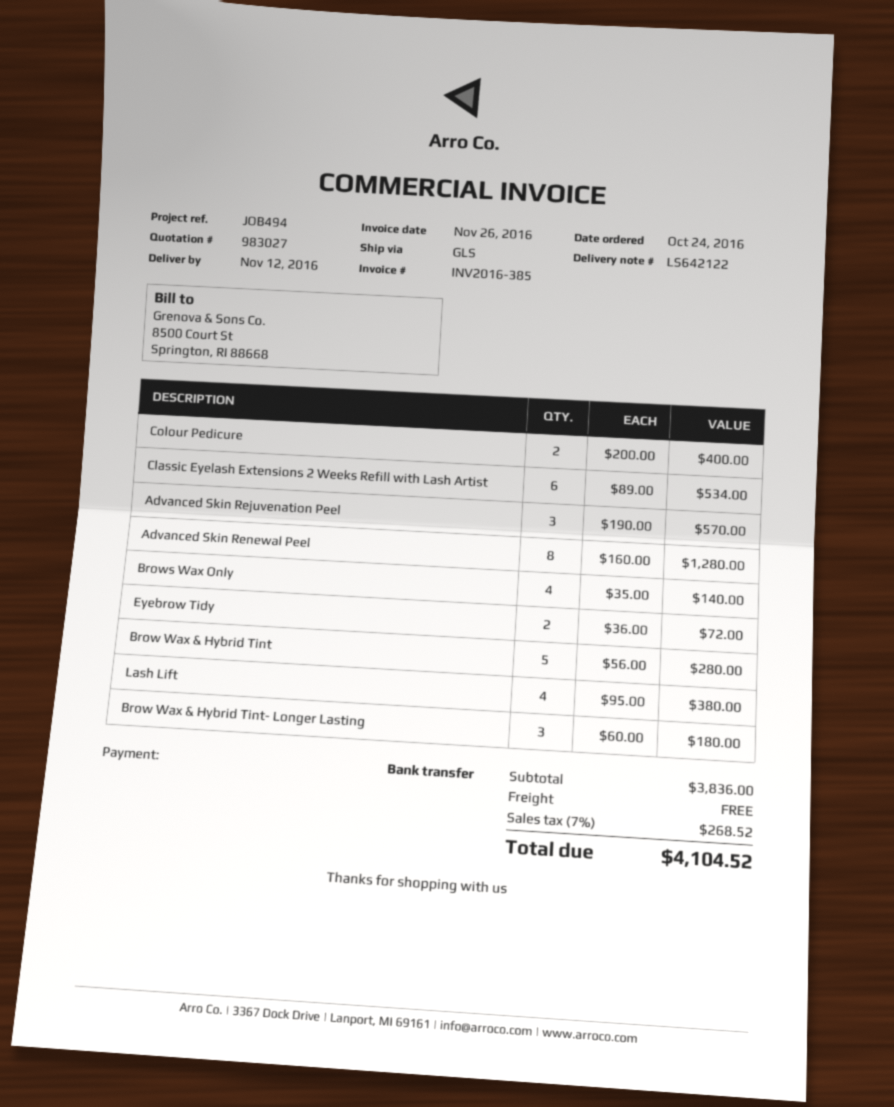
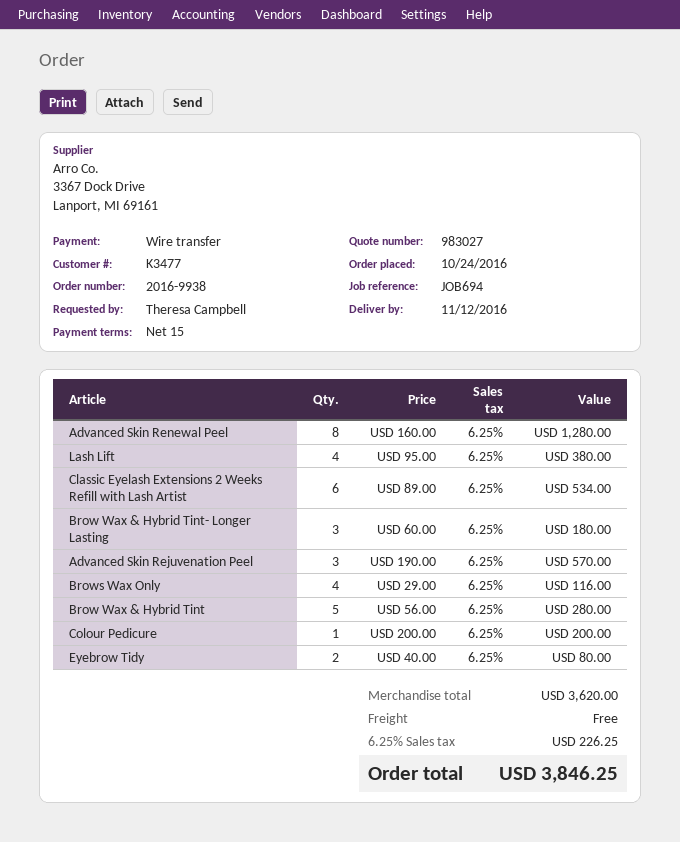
reference: JOB494 -> JOB694
Colour Pedicure: 2 x 200.00 = 400.00 -> 1 x 200.00 = 200.00
Brows Wax Only: 4 x 35.00 = 140.00 -> 4 x 29.00 = 116.00
Eyebrow Tidy: 2 x 36.00 = 72.00 -> 2 x 40.00 = 80.00
subtotal: 3836.00 -> 3620.00
tax: 7% = 268.52 -> 6.25% = 226.25
total: 4104.52 -> 3846.25

